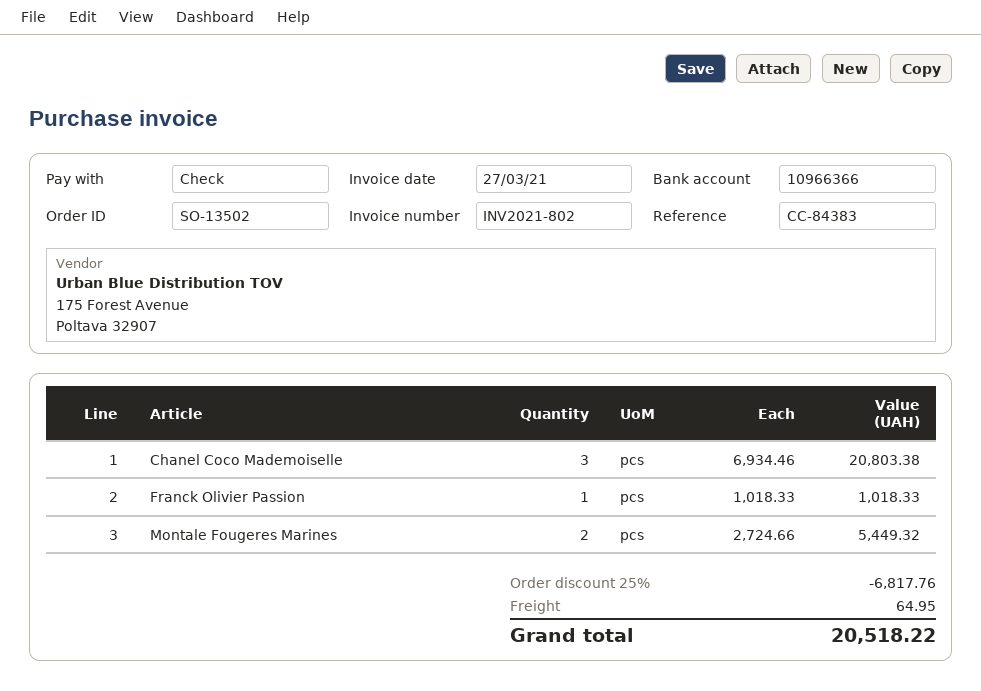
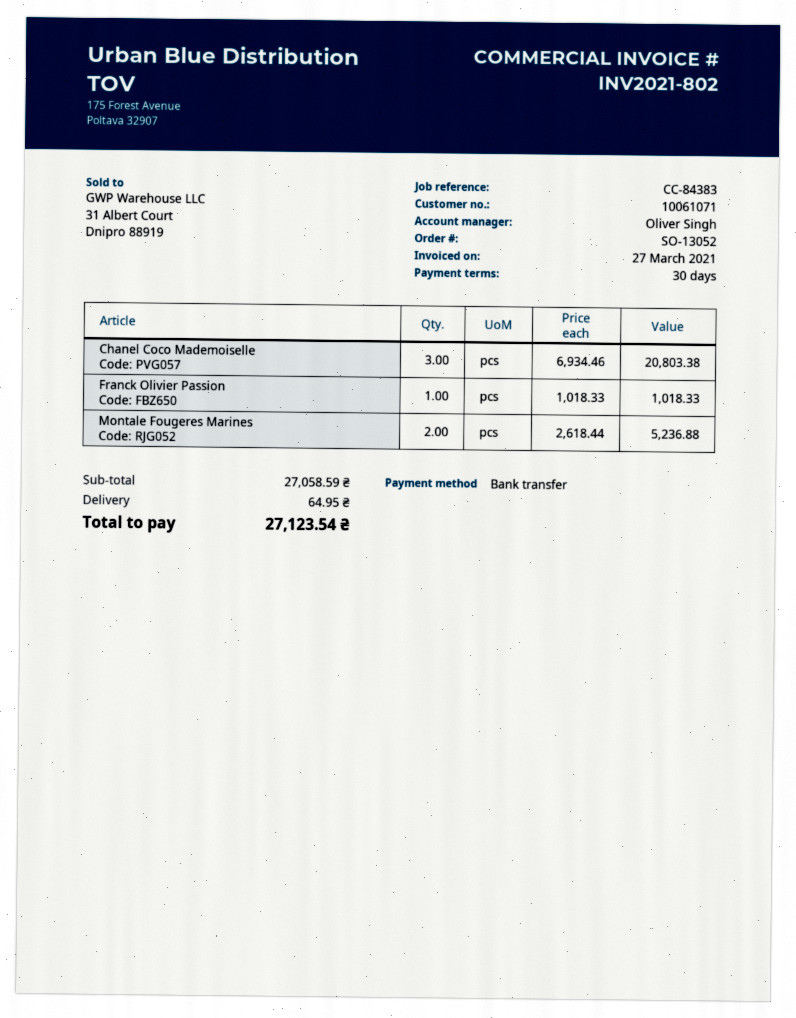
order number: SO-13502 -> SO-13052
payment method: cheque -> bank transfer
Montale Fougeres Marines: 2 x 2724.66 = 5449.32 -> 2 x 2618.44 = 5236.88
discount: 25% = 6817.76 -> none
total: 20518.22 -> 27123.54

